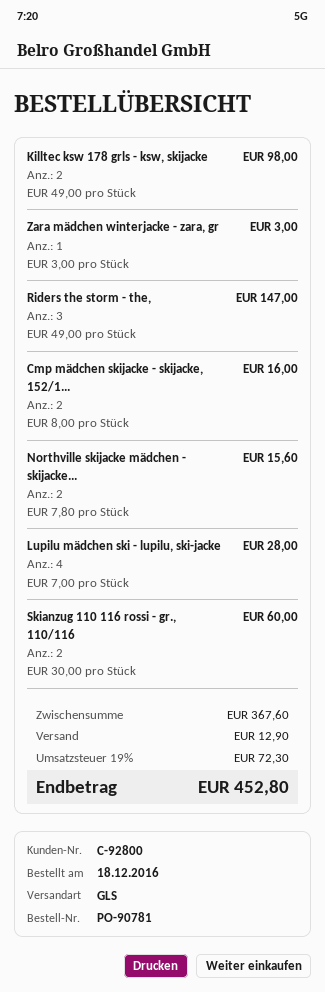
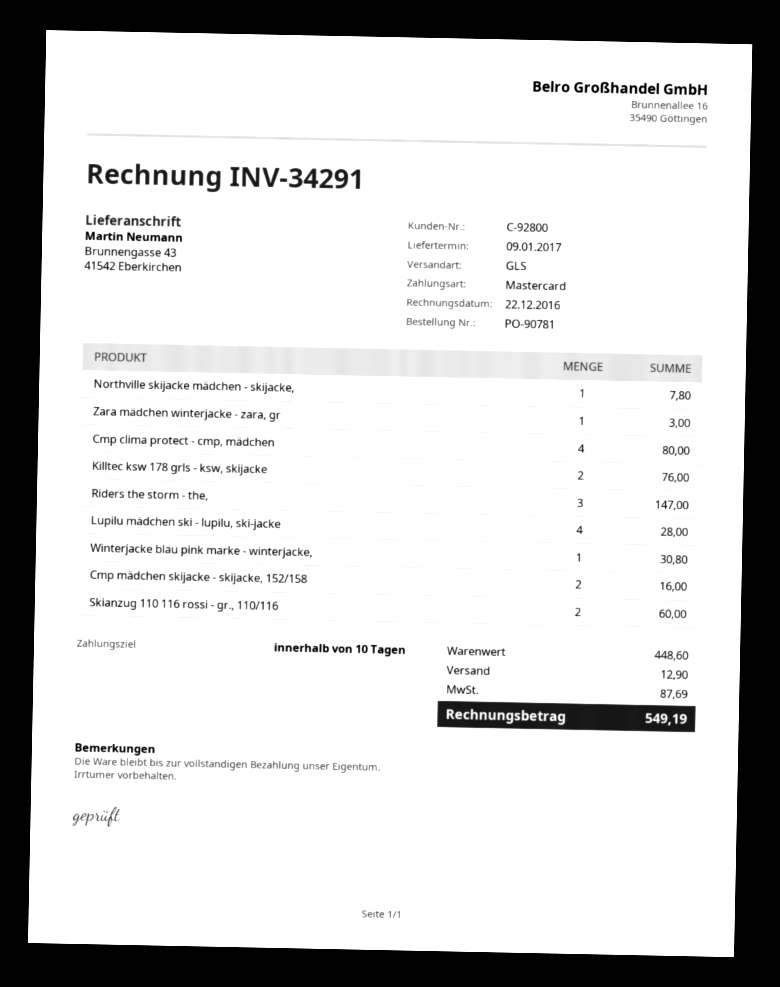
Killtec ksw 178 grls - ksw, skijacke: 2 for 98.00 -> 2 for 76.00
Northville skijacke mädchen - skijacke...: 2 for 15.60 -> 1 for 7.80
Cmp clima protect - cmp, mädchen: none -> 4 for 80.00
Winterjacke blau pink marke - winterjacke,: none -> 1 for 30.80
subtotal: 367.60 -> 448.60
tax: 72.30 -> 87.69
total: 452.80 -> 549.19

